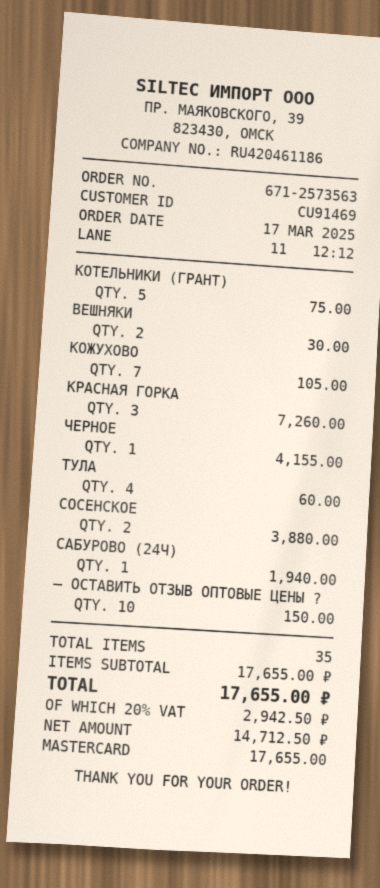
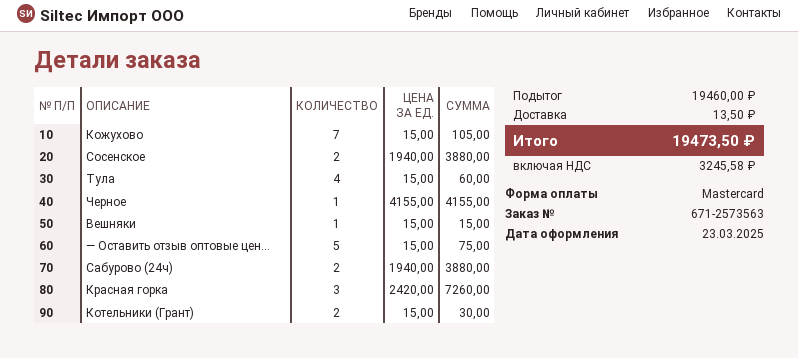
order date: 2025-03-17 -> 2025-03-23
КОТЕЛЬНИКИ (ГРАНТ): 5 for 75.00 -> 2 for 30.00
ВЕШНЯКИ: 2 for 30.00 -> 1 for 15.00
САБУРОВО (24Ч): 1 for 1940.00 -> 2 for 3880.00
— ОСТАВИТЬ ОТЗЫВ ОПТОВЫЕ ЦЕНЫ ?: 10 for 150.00 -> 5 for 75.00
subtotal: 17655.00 -> 19460.00
shipping: none -> 13.50
tax: 2942.50 -> 3245.58
total: 17655.00 -> 19473.50

